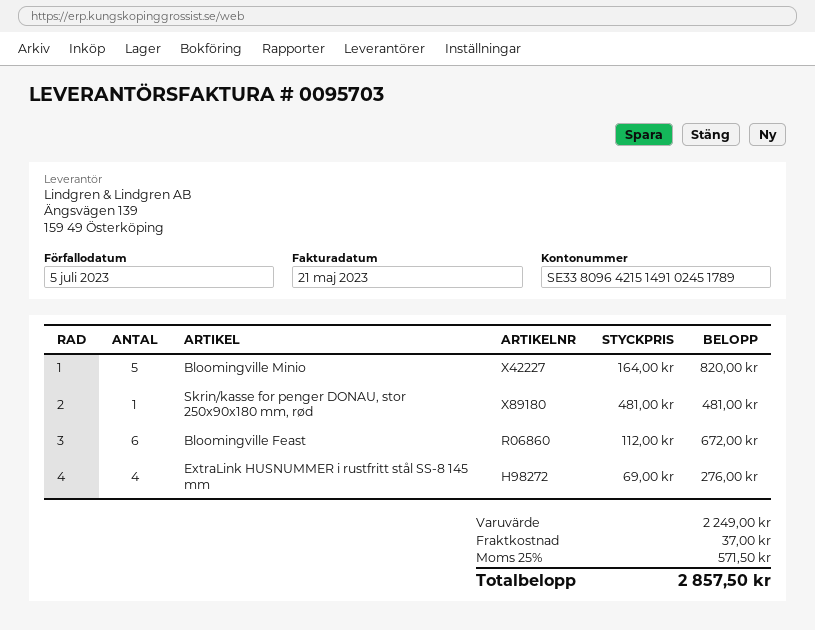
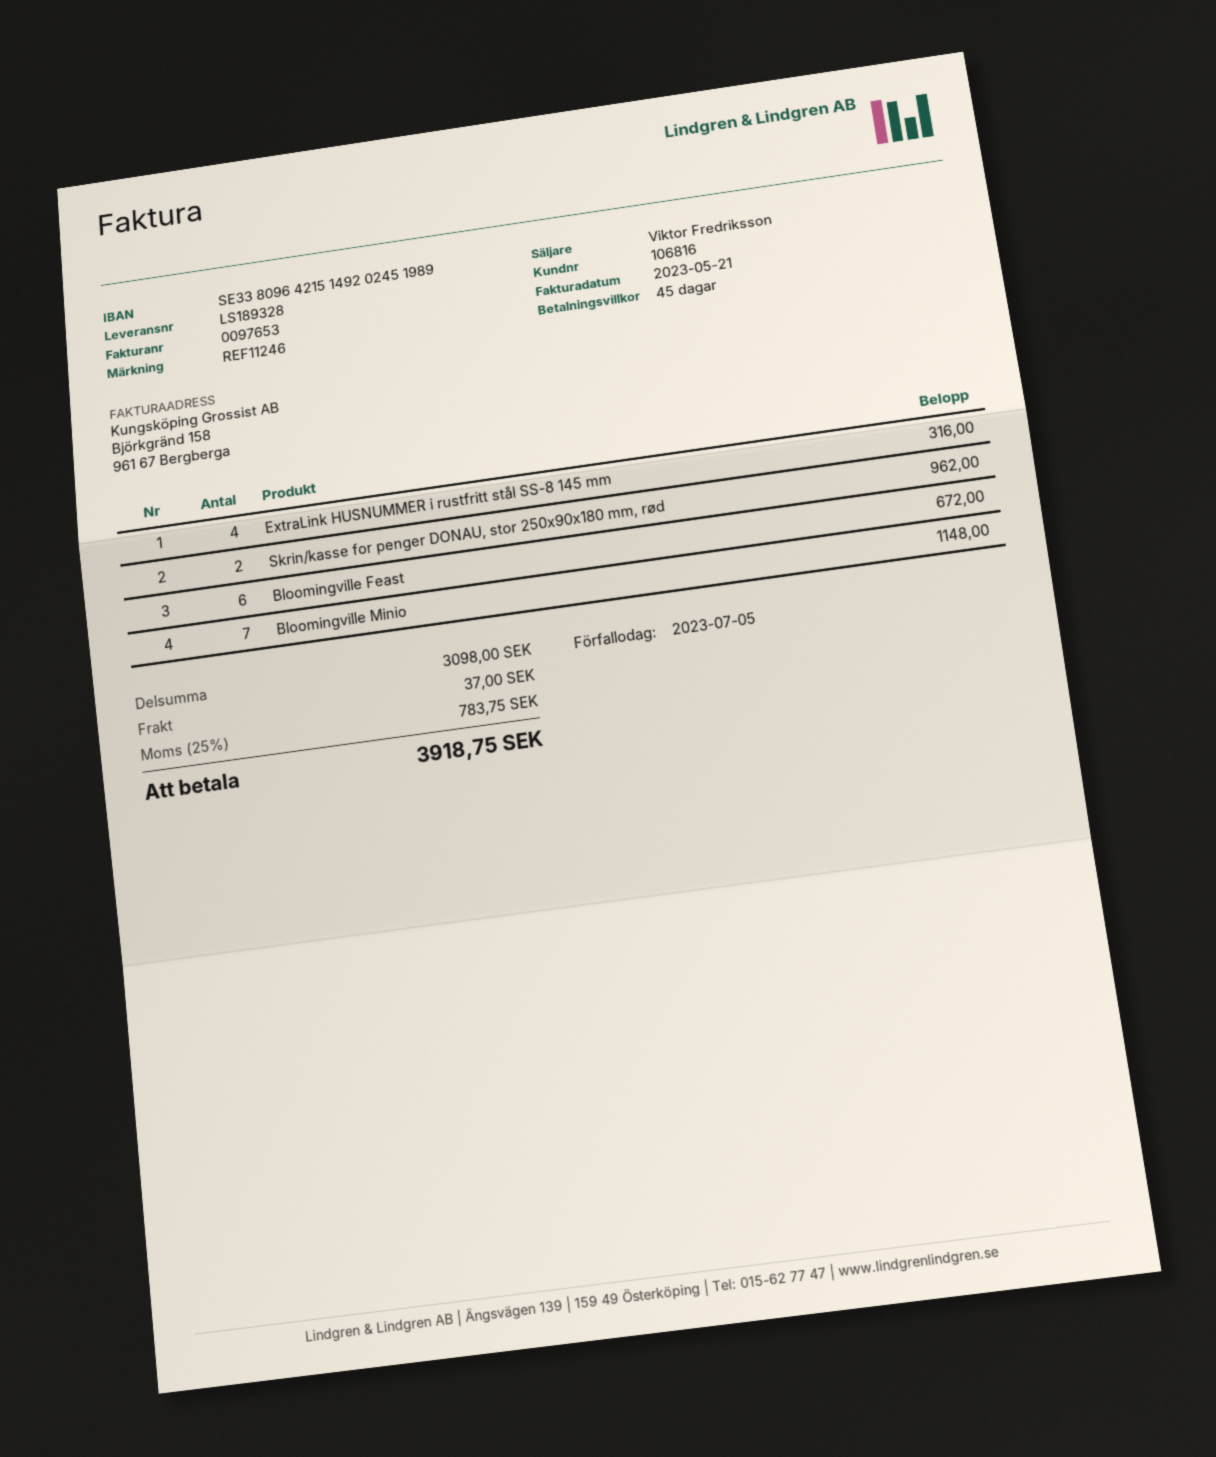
invoice number: 0095703 -> 0097653
bank account: SE3380964215149102451789 -> SE3380964215149202451989
Bloomingville Minio: 5 for 820.00 -> 7 for 1148.00
Skrin/kasse for penger DONAU, stor 250x90x180 mm, rød: 1 for 481.00 -> 2 for 962.00
ExtraLink HUSNUMMER i rustfritt stål SS-8 145 mm: 4 for 276.00 -> 4 for 316.00
subtotal: 2249.00 -> 3098.00
tax: 25% = 571.50 -> 25% = 783.75
total: 2857.50 -> 3918.75

